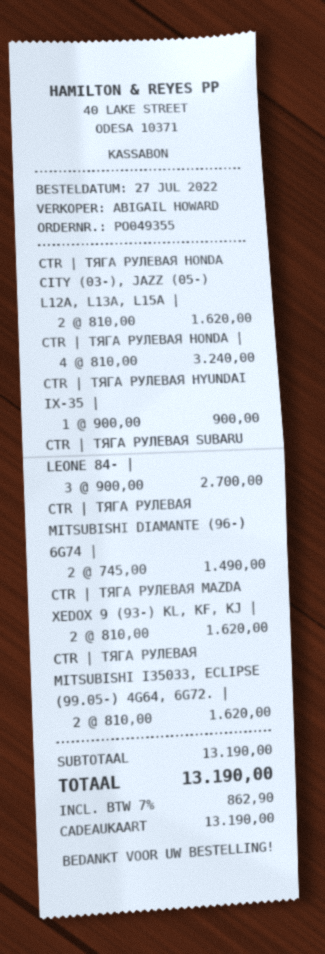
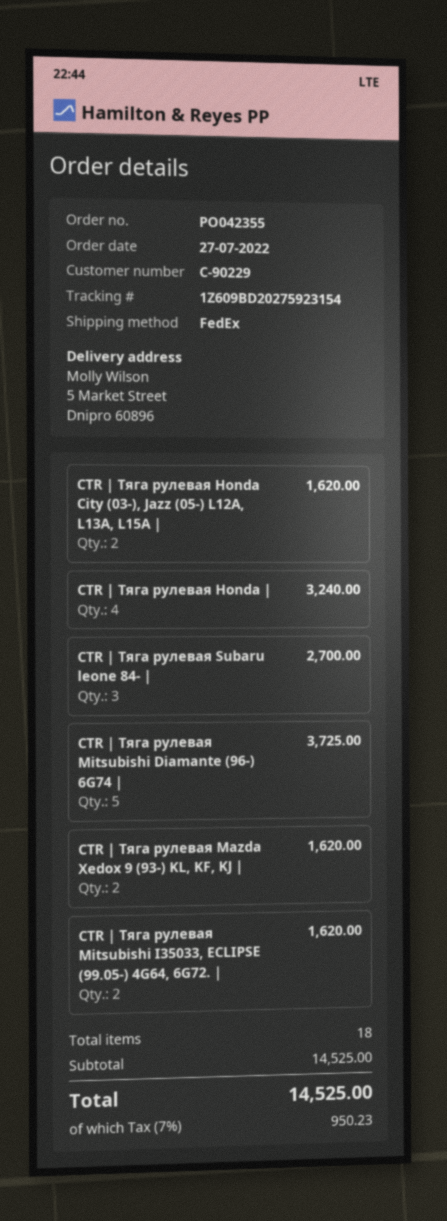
order number: PO049355 -> PO042355
CTR | ТЯГА РУЛЕВАЯ HYUNDAI IX-35 |: 1 for 900.00 -> none
CTR | ТЯГА РУЛЕВАЯ MITSUBISHI DIAMANTE (96-) 6G74 |: 2 for 1490.00 -> 5 for 3725.00
subtotal: 13190.00 -> 14525.00
tax: 7% = 862.90 -> 7% = 950.23
total: 13190.00 -> 14525.00

